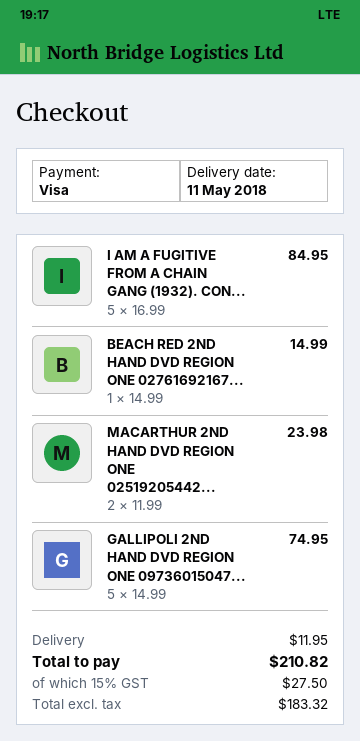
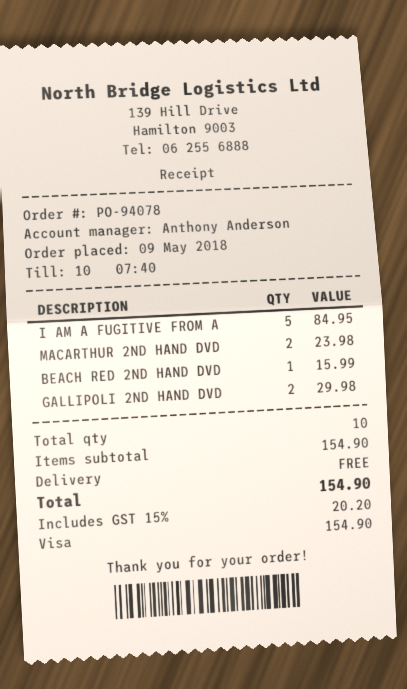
BEACH RED 2ND HAND DVD REGION ONE 02761692167...: 1 for 14.99 -> 1 for 15.99
GALLIPOLI 2ND HAND DVD REGION ONE 09736015047...: 5 for 74.95 -> 2 for 29.98
shipping: 11.95 -> 0.00
tax: 15% = 27.50 -> 15% = 20.20
total: 210.82 -> 154.90

